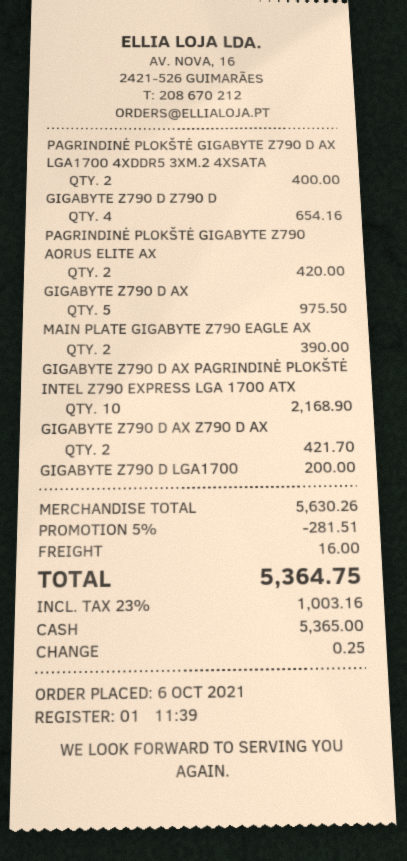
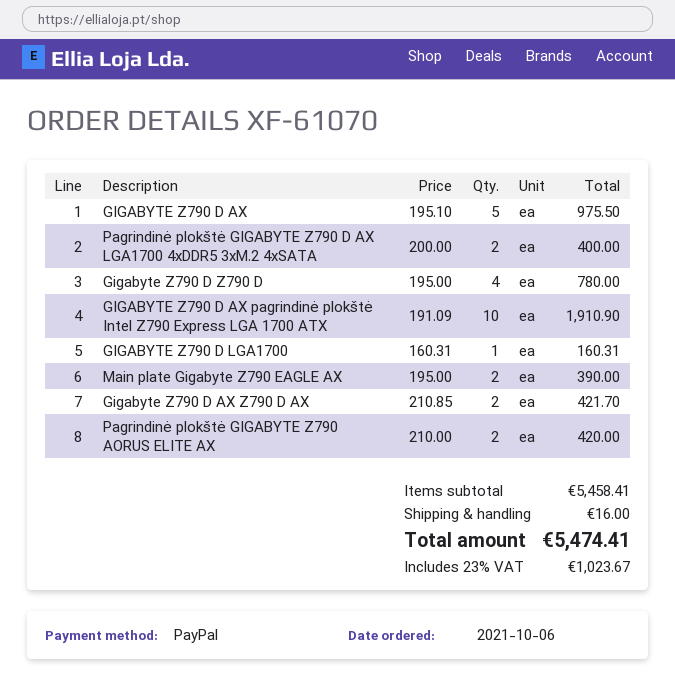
payment method: cash -> PayPal
GIGABYTE Z790 D Z790 D: 4 for 654.16 -> 4 for 780.00
GIGABYTE Z790 D AX PAGRINDINĖ PLOKŠTĖ INTEL Z790 EXPRESS LGA 1700 ATX: 10 for 2168.90 -> 10 for 1910.90
GIGABYTE Z790 D LGA1700: 1 for 200.00 -> 1 for 160.31
subtotal: 5630.26 -> 5458.41
discount: 5% = 281.51 -> none
tax: 23% = 1003.16 -> 23% = 1023.67
total: 5364.75 -> 5474.41

